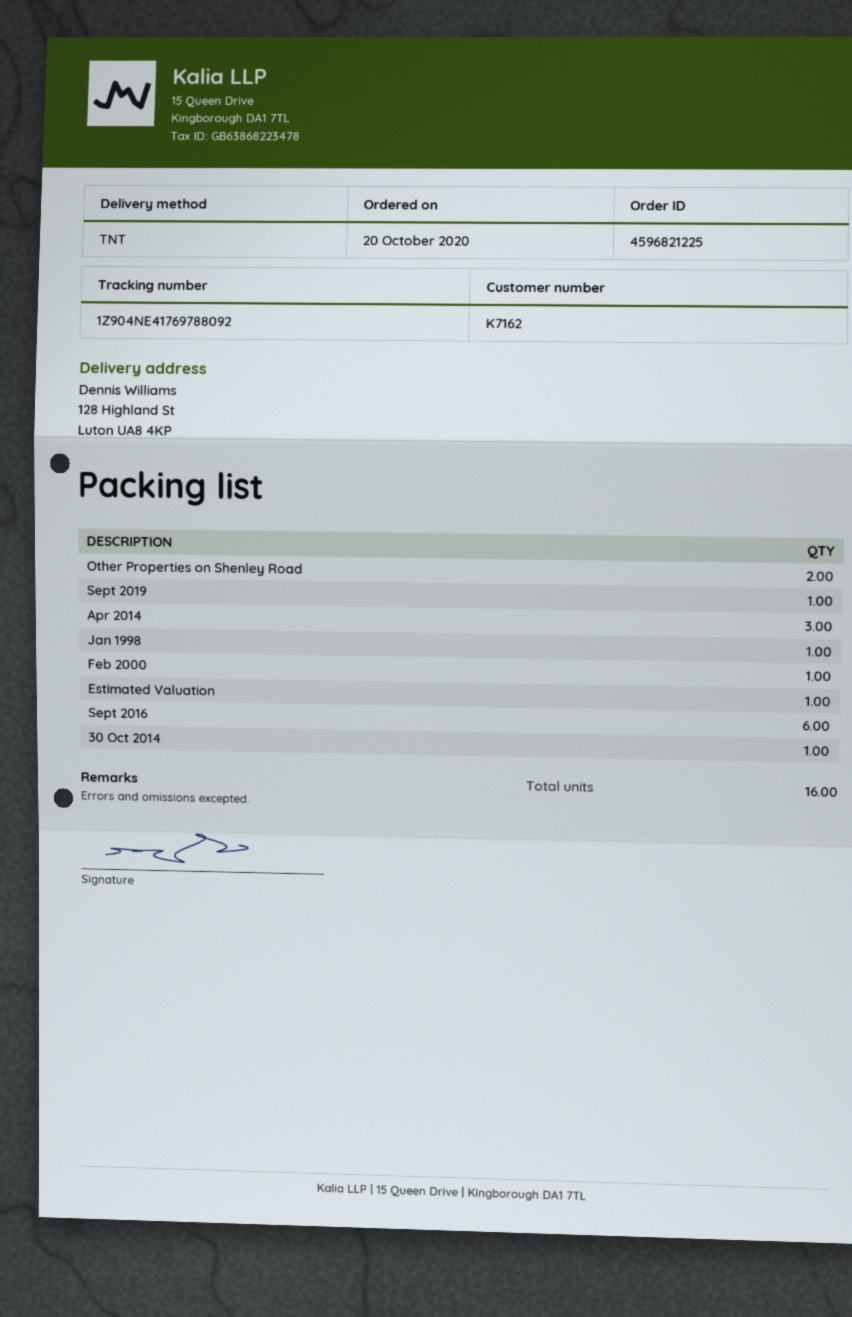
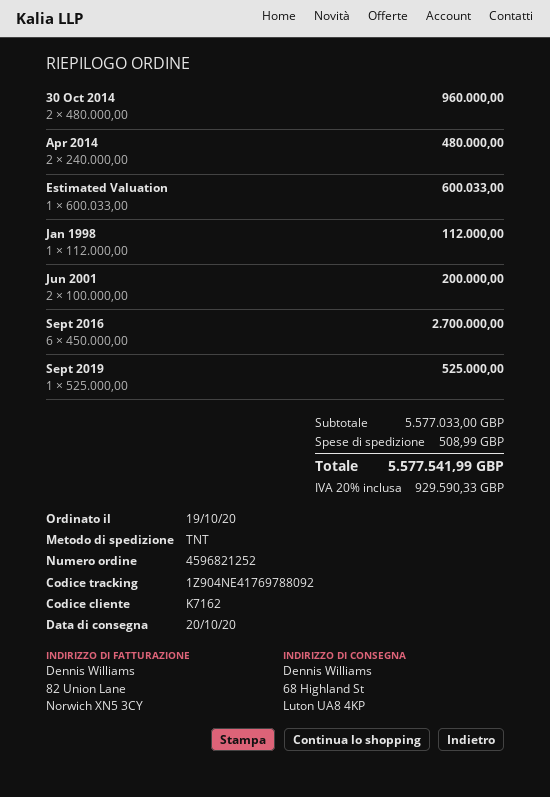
order number: 4596821225 -> 4596821252
order date: 2020-10-20 -> 2020-10-19
ship to: 128 Highland St, Luton UA8 4KP -> 68 Highland St, Luton UA8 4KP
Other Properties on Shenley Road: 2 -> none
Apr 2014: 3 -> 2
Feb 2000: 1 -> none
30 Oct 2014: 1 -> 2
Jun 2001: none -> 2

